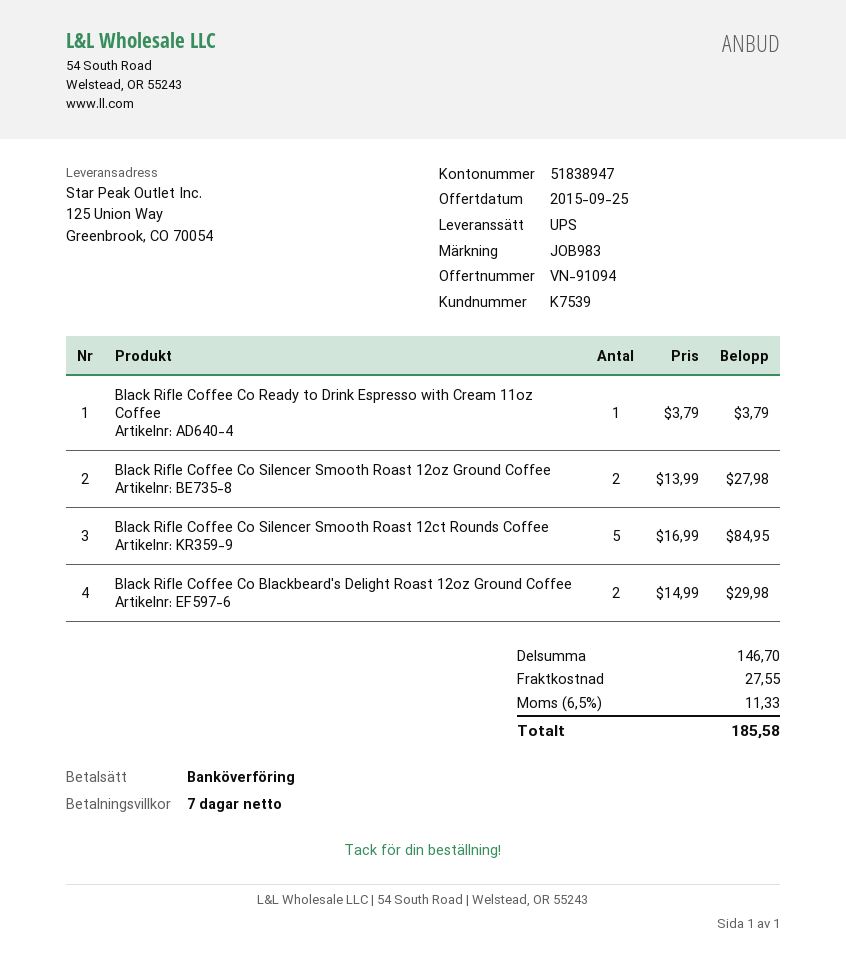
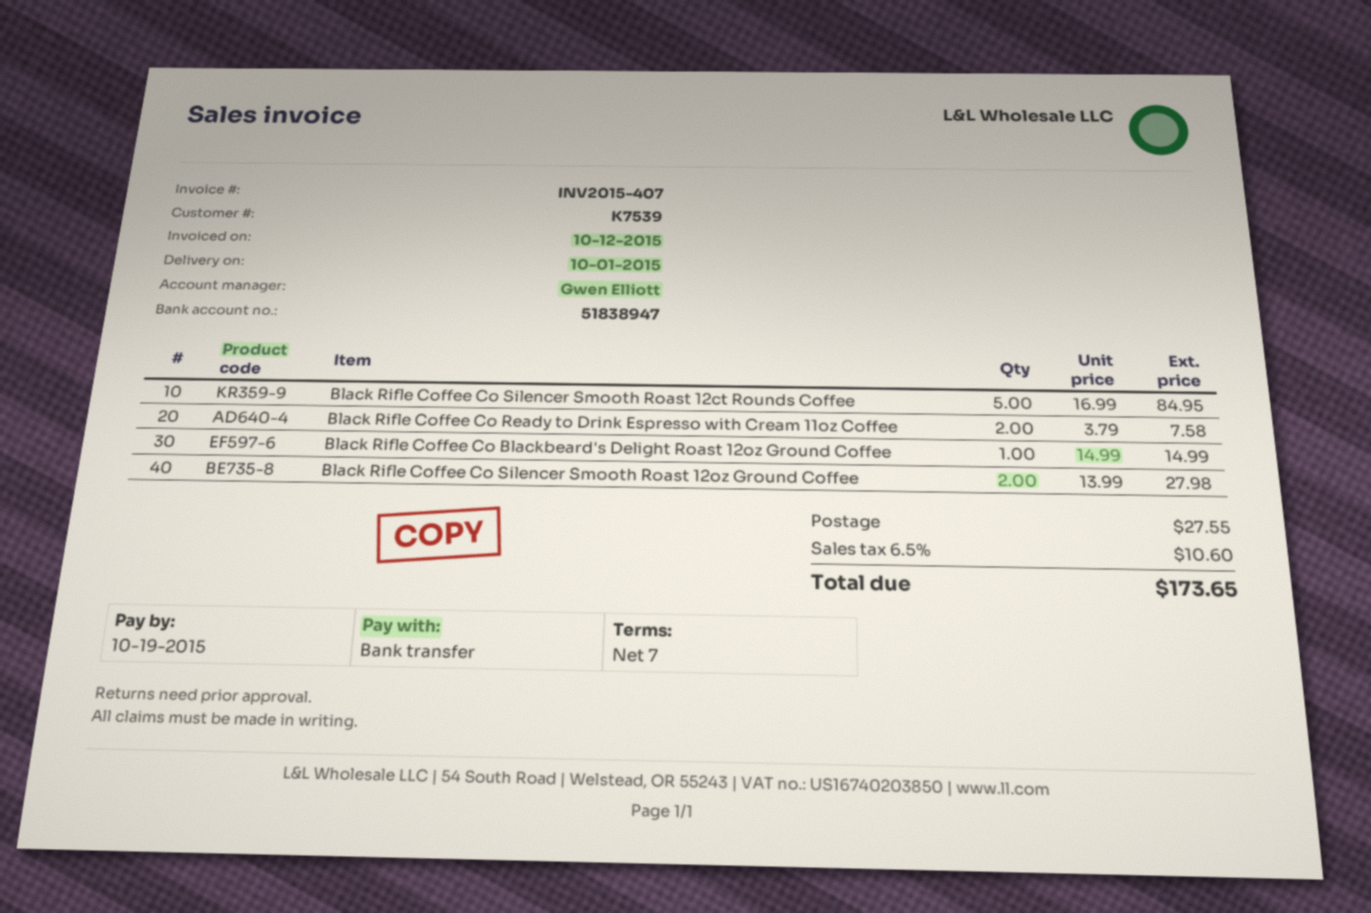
Black Rifle Coffee Co Ready to Drink Espresso with Cream 11oz Coffee: 1 x 3.79 = 3.79 -> 2 x 3.79 = 7.58
Black Rifle Coffee Co Blackbeard's Delight Roast 12oz Ground Coffee: 2 x 14.99 = 29.98 -> 1 x 14.99 = 14.99
tax: 6.5% = 11.33 -> 6.5% = 10.60
total: 185.58 -> 173.65

